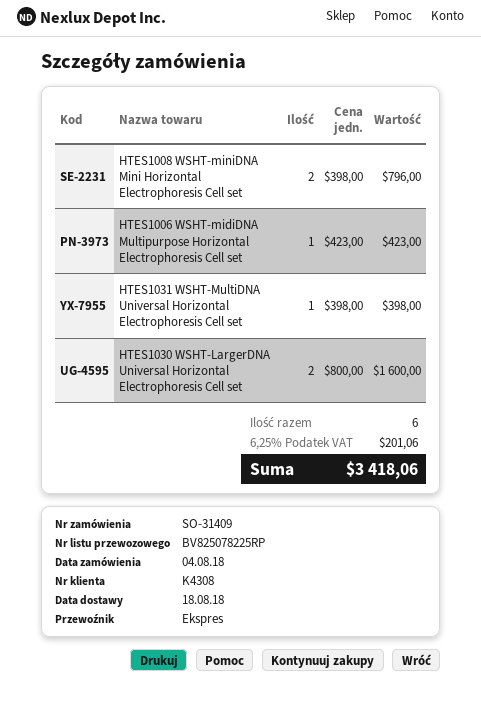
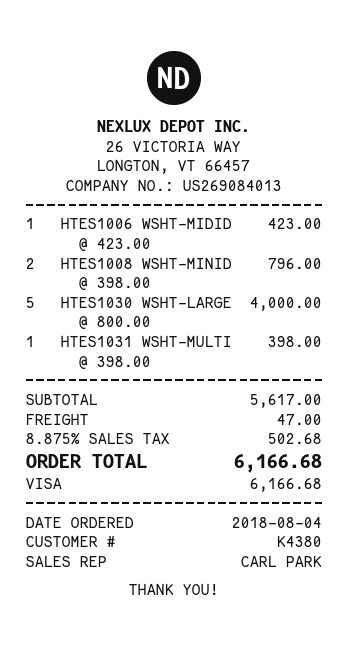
customer number: K4308 -> K4380
HTES1030 WSHT-LargerDNA Universal Horizontal Electrophoresis Cell set: 2 x 800.00 = 1600.00 -> 5 x 800.00 = 4000.00
shipping: none -> 47.00
tax: 6.25% = 201.06 -> 8.875% = 502.68
total: 3418.06 -> 6166.68

